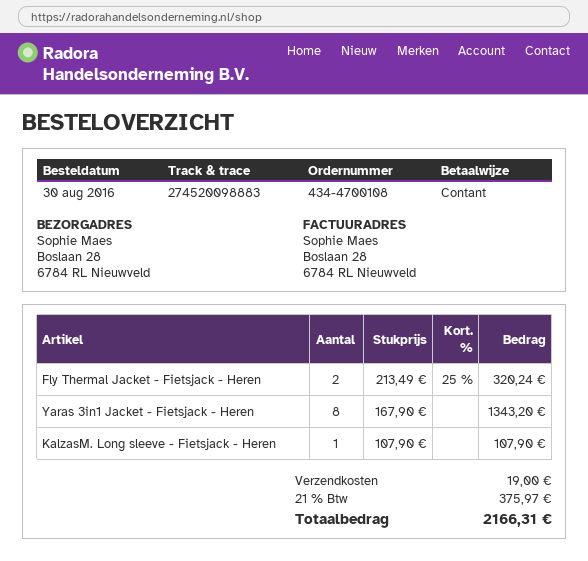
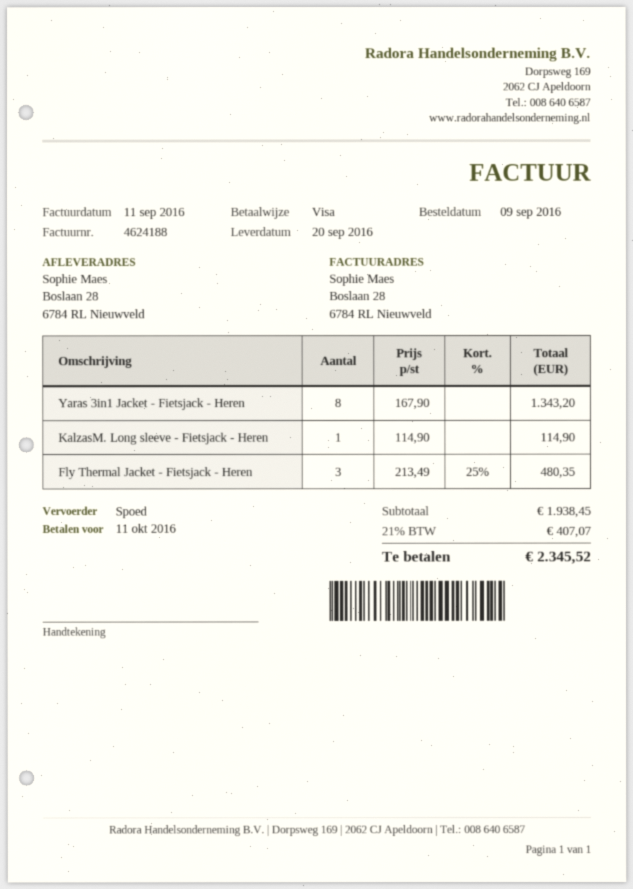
order date: 2016-08-30 -> 2016-09-09
payment method: cash -> Visa
Fly Thermal Jacket - Fietsjack - Heren: 2 x 213.49 - 25% = 320.24 -> 3 x 213.49 - 25% = 480.35
KalzasM. Long sleeve - Fietsjack - Heren: 1 x 107.90 = 107.90 -> 1 x 114.90 = 114.90
shipping: 19.00 -> none
tax: 21% = 375.97 -> 21% = 407.07
total: 2166.31 -> 2345.52

